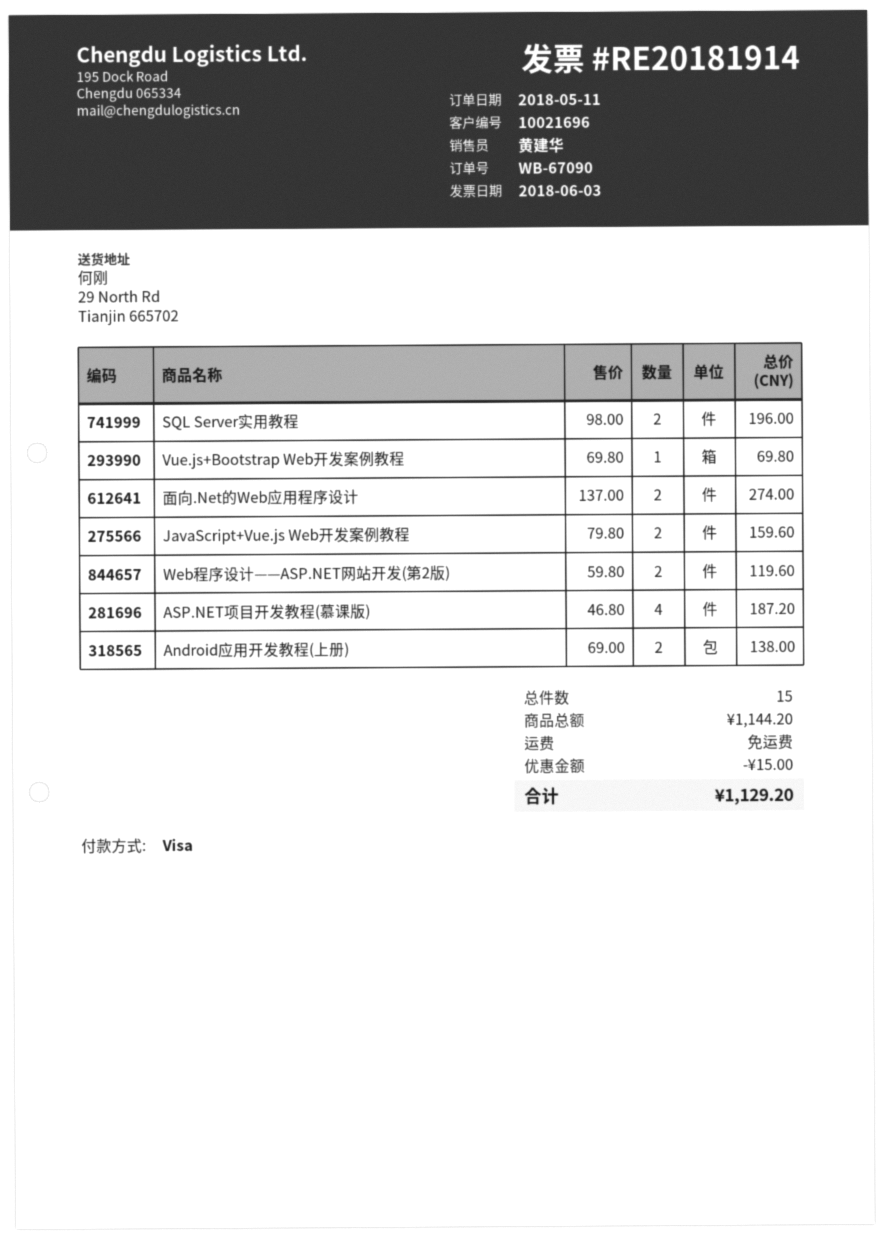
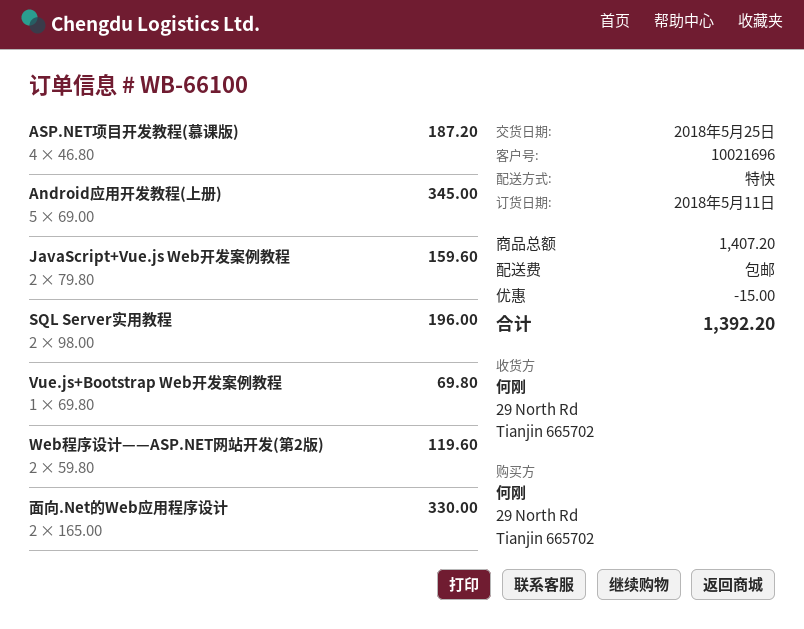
order number: WB-67090 -> WB-66100
面向.Net的Web应用程序设计: 2 x 137.00 = 274.00 -> 2 x 165.00 = 330.00
Android应用开发教程(上册): 2 x 69.00 = 138.00 -> 5 x 69.00 = 345.00
subtotal: 1144.20 -> 1407.20
total: 1129.20 -> 1392.20

